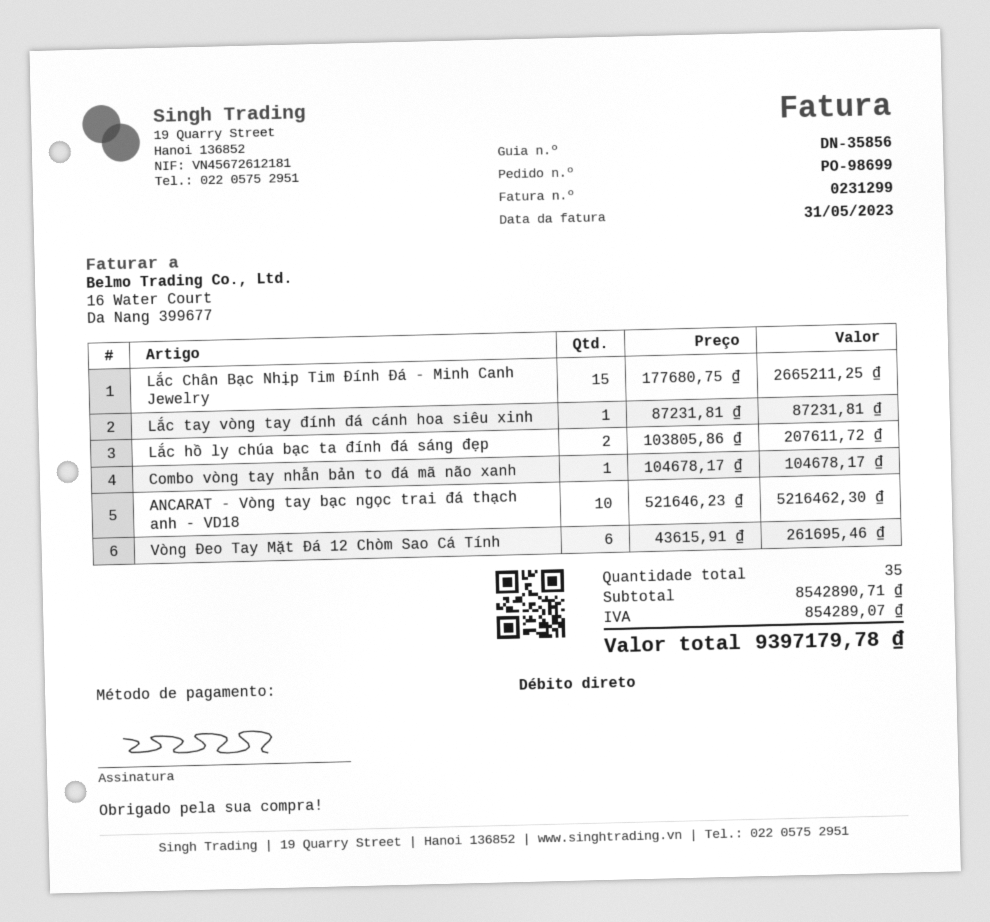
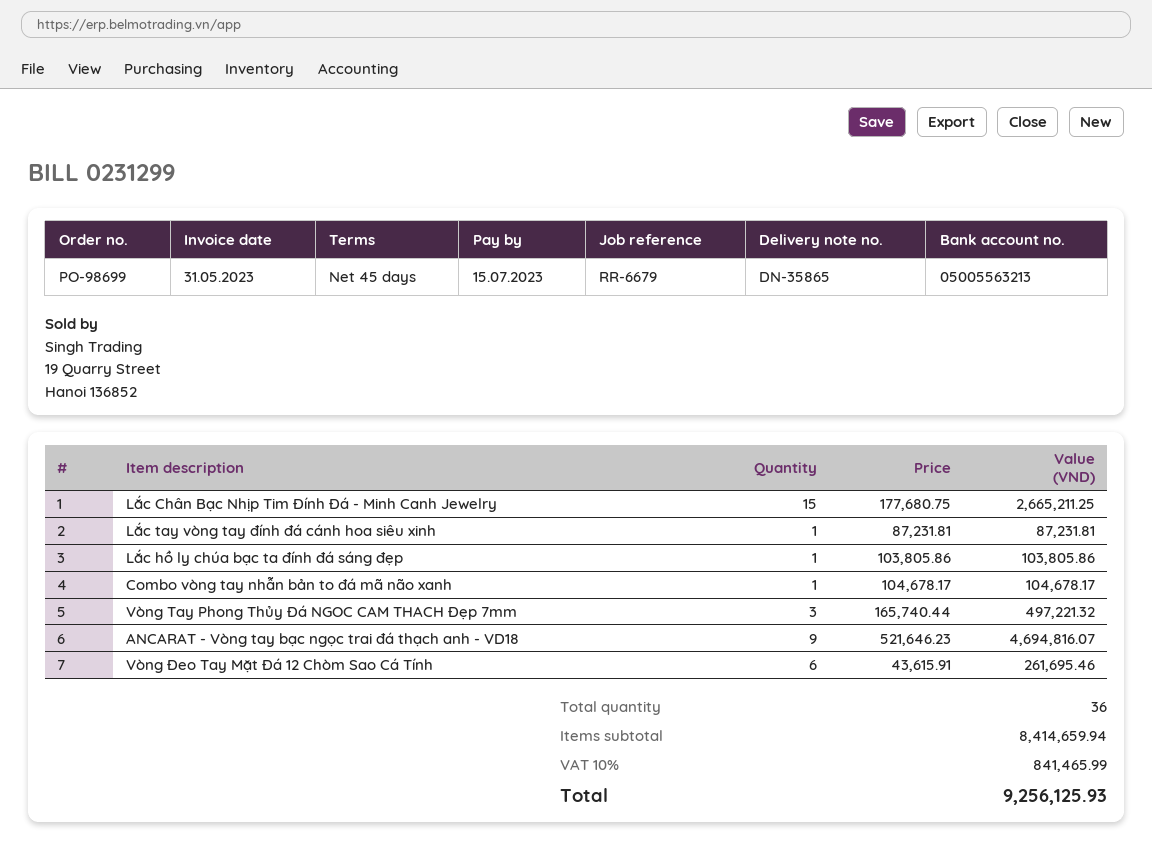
delivery note number: DN-35856 -> DN-35865
Lắc hồ ly chúa bạc ta đính đá sáng đẹp: 2 x 103805.86 = 207611.72 -> 1 x 103805.86 = 103805.86
ANCARAT - Vòng tay bạc ngọc trai đá thạch anh - VD18: 10 x 521646.23 = 5216462.30 -> 9 x 521646.23 = 4694816.07
Vòng Tay Phong Thủy Đá NGOC CAM THACH Đẹp 7mm: none -> 3 x 165740.44 = 497221.32
total quantity: 35 -> 36
subtotal: 8542890.71 -> 8414659.94
tax: 854289.07 -> 841465.99
total: 9397179.78 -> 9256125.93

